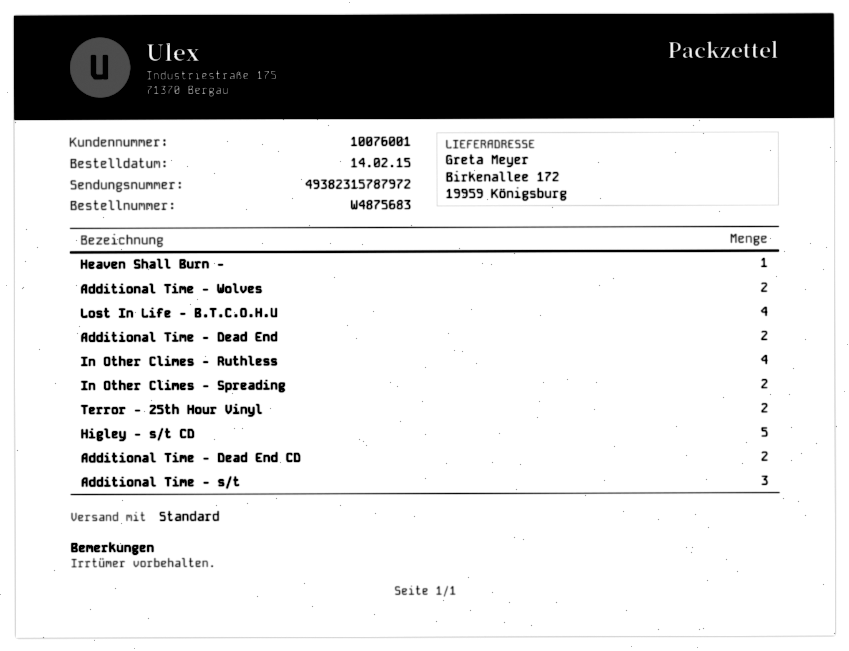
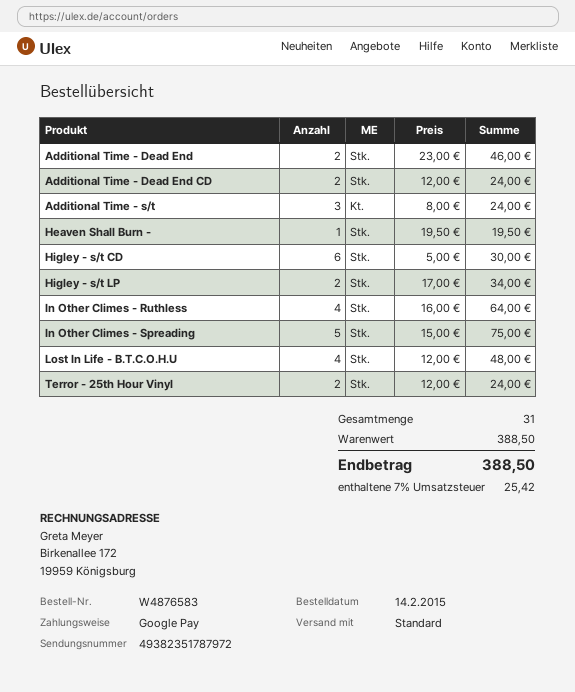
order number: W4875683 -> W4876583
tracking number: 49382315787972 -> 49382351787972
Additional Time - Wolves: 2 -> none
In Other Climes - Spreading: 2 -> 5
Higley - s/t CD: 5 -> 6
Higley - s/t LP: none -> 2

